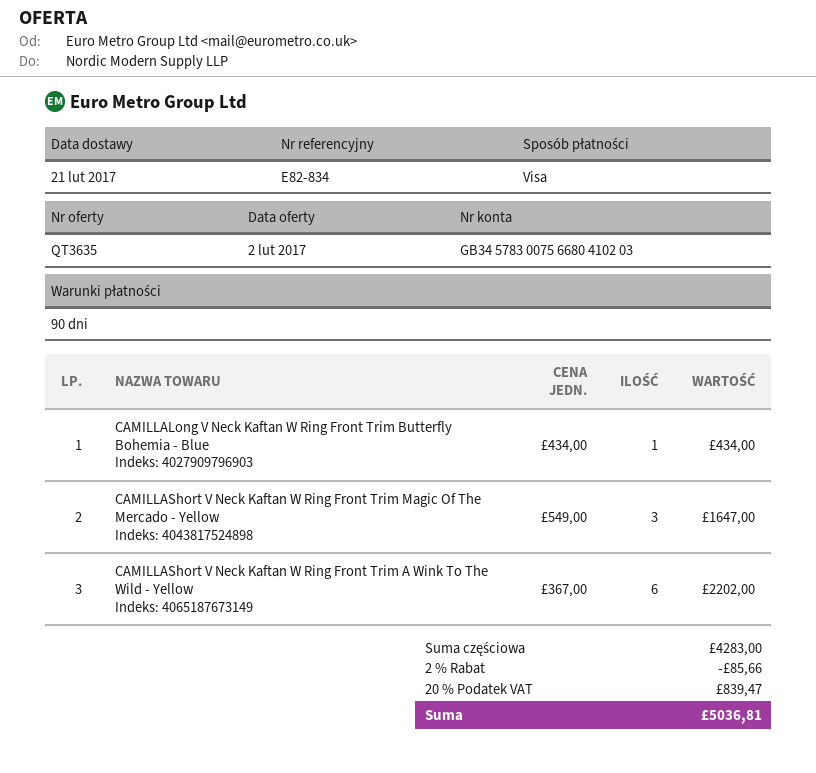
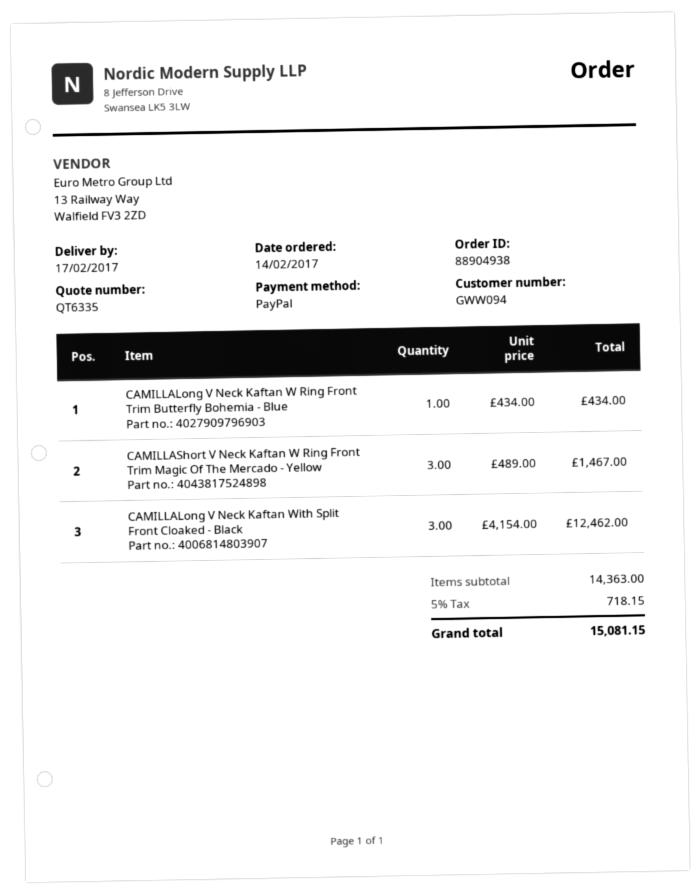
quote number: QT3635 -> QT6335
delivery date: 2017-02-21 -> 2017-02-17
payment method: Visa -> PayPal
CAMILLAShort V Neck Kaftan W Ring Front Trim Magic Of The Mercado - Yellow: 3 x 549.00 = 1647.00 -> 3 x 489.00 = 1467.00
CAMILLAShort V Neck Kaftan W Ring Front Trim A Wink To The Wild - Yellow: 6 x 367.00 = 2202.00 -> none
CAMILLALong V Neck Kaftan With Split Front Cloaked - Black: none -> 3 x 4154.00 = 12462.00
subtotal: 4283.00 -> 14363.00
discount: 2% = 85.66 -> none
tax: 20% = 839.47 -> 5% = 718.15
total: 5036.81 -> 15081.15

